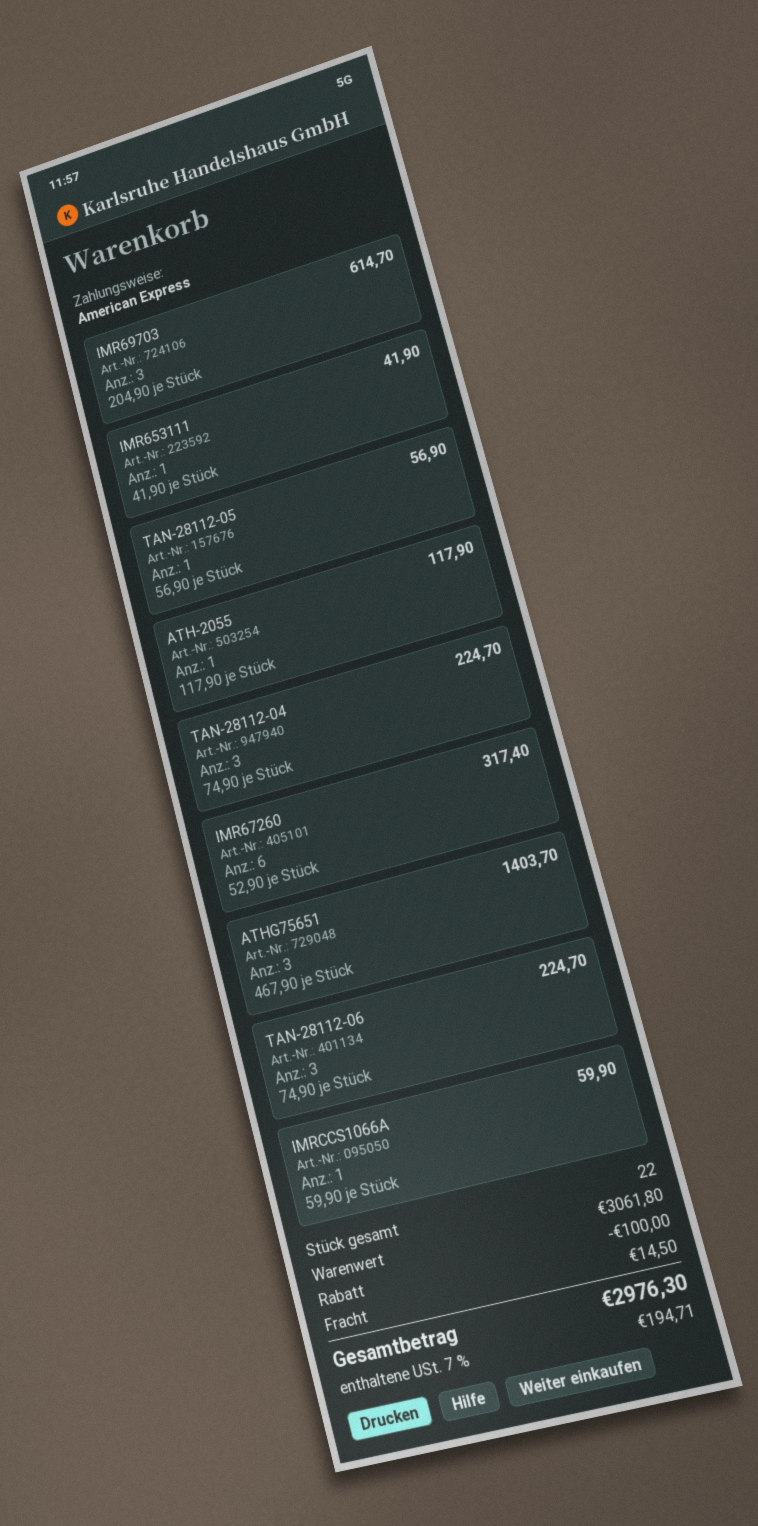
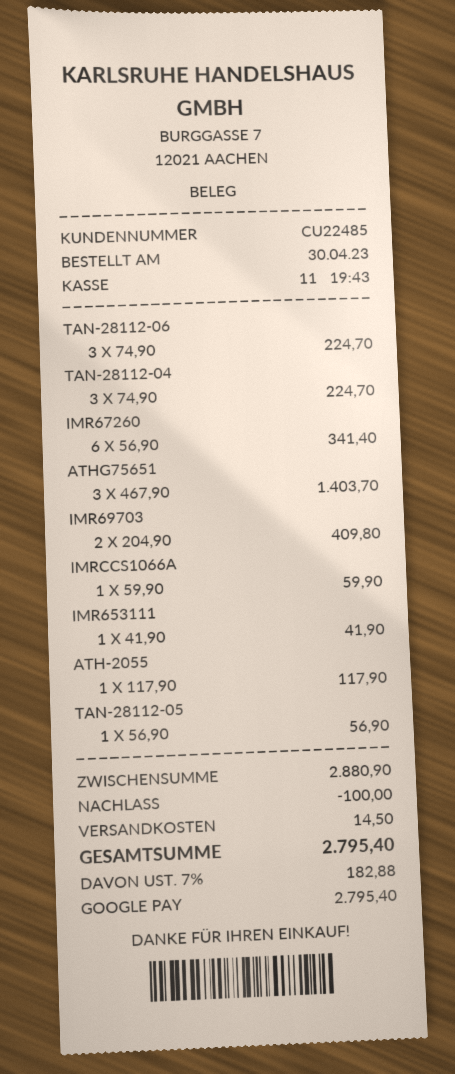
payment method: American Express -> Google Pay
IMR69703: 3 x 204.90 = 614.70 -> 2 x 204.90 = 409.80
IMR67260: 6 x 52.90 = 317.40 -> 6 x 56.90 = 341.40
subtotal: 3061.80 -> 2880.90
tax: 7% = 194.71 -> 7% = 182.88
total: 2976.30 -> 2795.40

